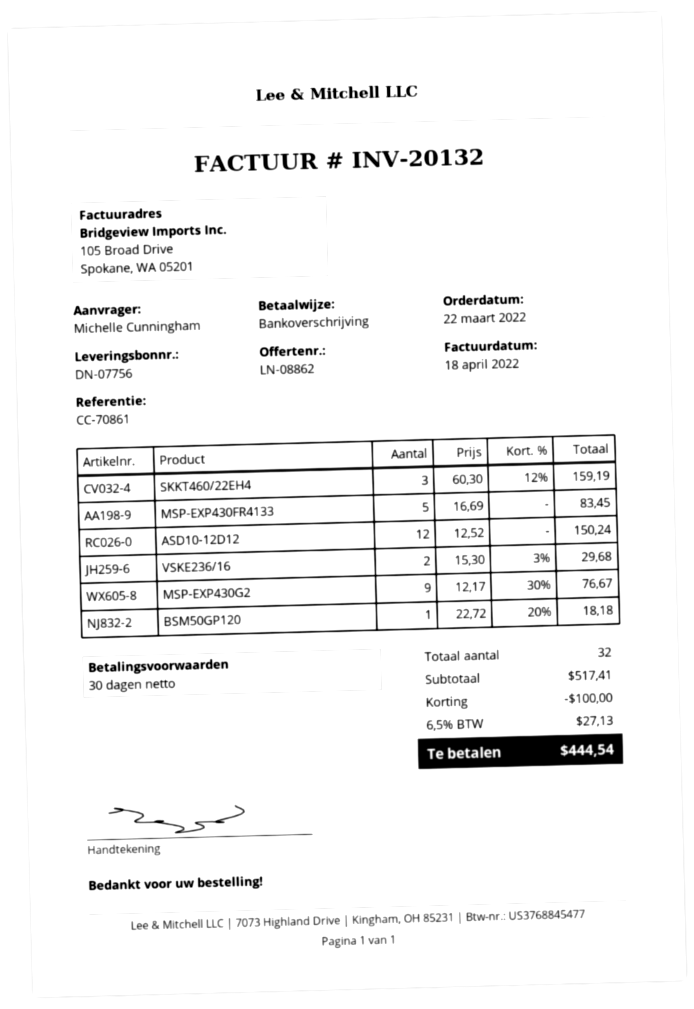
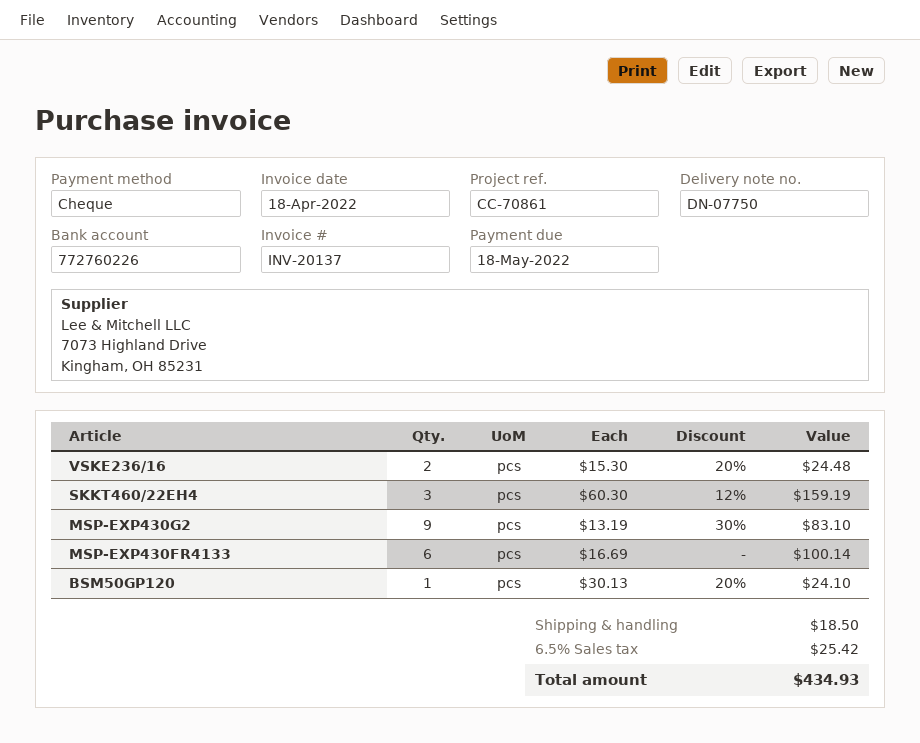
delivery note number: DN-07756 -> DN-07750
invoice number: INV-20132 -> INV-20137
payment method: bank transfer -> cheque
MSP-EXP430FR4133: 5 x 16.69 = 83.45 -> 6 x 16.69 = 100.14
ASD10-12D12: 12 x 12.52 = 150.24 -> none
VSKE236/16: 2 x 15.30 - 3% = 29.68 -> 2 x 15.30 - 20% = 24.48
MSP-EXP430G2: 9 x 12.17 - 30% = 76.67 -> 9 x 13.19 - 30% = 83.10
BSM50GP120: 1 x 22.72 - 20% = 18.18 -> 1 x 30.13 - 20% = 24.10
discount: 100.00 -> none
shipping: none -> 18.50
tax: 6.5% = 27.13 -> 6.5% = 25.42
total: 444.54 -> 434.93

